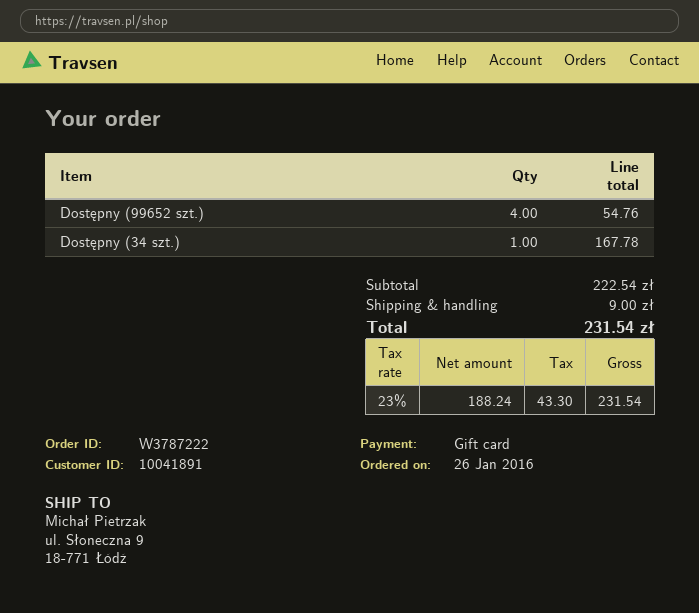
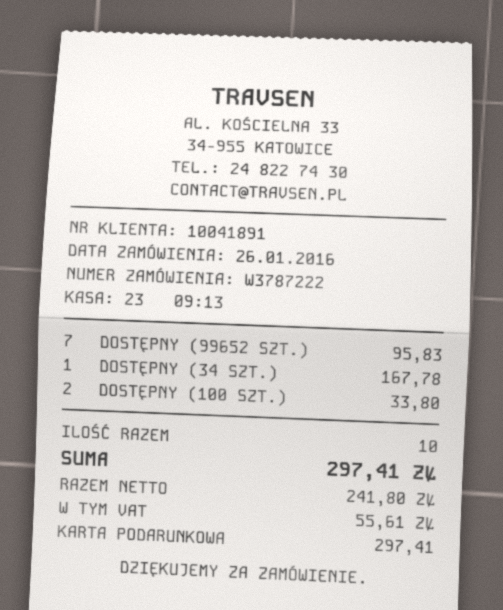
Dostępny (99652 szt.): 4 for 54.76 -> 7 for 95.83
DOSTĘPNY (100 SZT.): none -> 2 for 33.80
shipping: 9.00 -> none
net: 188.24 -> 241.80
tax: 43.30 -> 55.61
total: 231.54 -> 297.41

